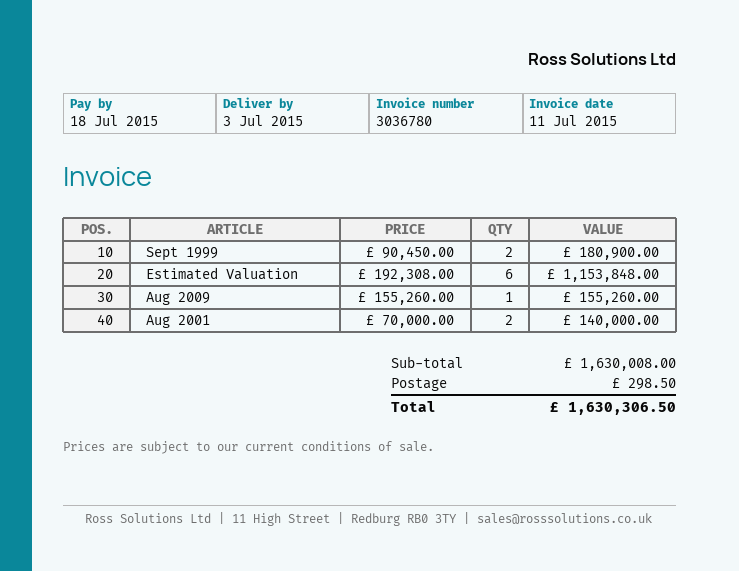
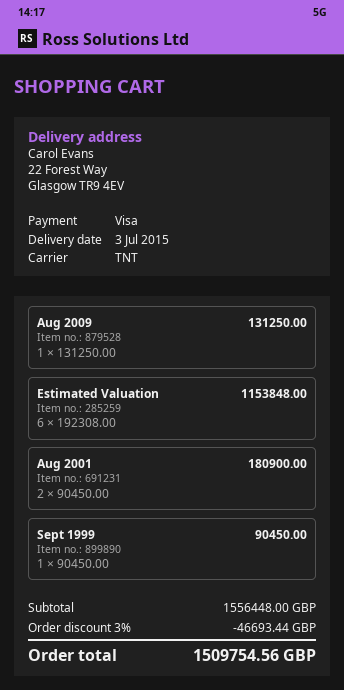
Sept 1999: 2 x 90450.00 = 180900.00 -> 1 x 90450.00 = 90450.00
Aug 2009: 1 x 155260.00 = 155260.00 -> 1 x 131250.00 = 131250.00
Aug 2001: 2 x 70000.00 = 140000.00 -> 2 x 90450.00 = 180900.00
subtotal: 1630008.00 -> 1556448.00
discount: none -> 3% = 46693.44
shipping: 298.50 -> none
total: 1630306.50 -> 1509754.56

